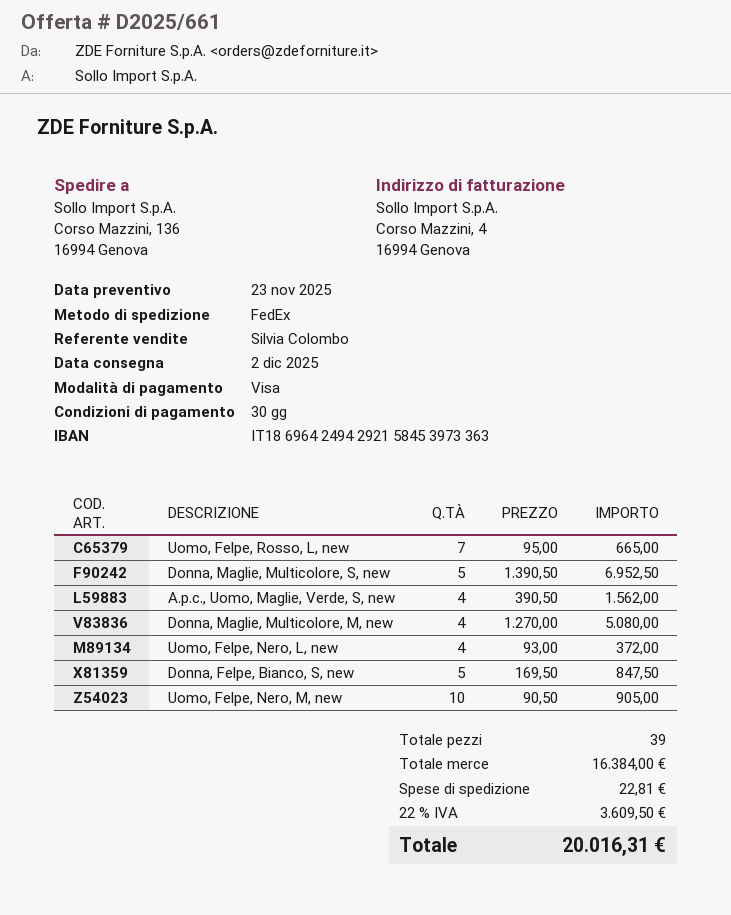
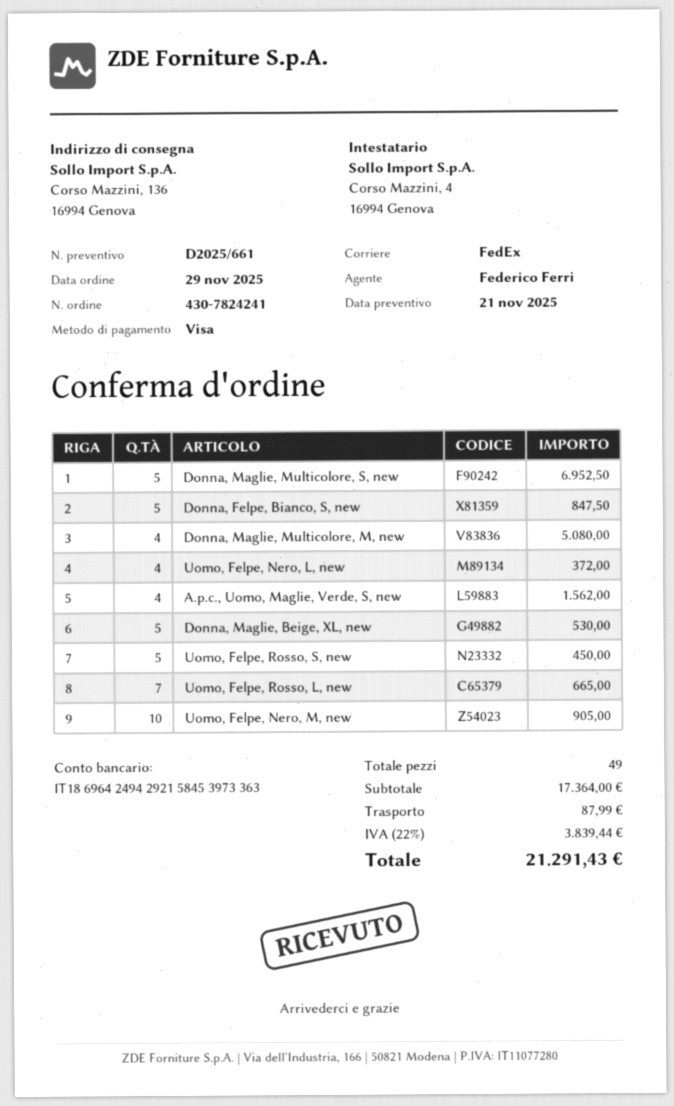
quote date: 2025-11-23 -> 2025-11-21
sales rep: Silvia Colombo -> Federico Ferri
Donna, Maglie, Beige, XL, new: none -> 5 for 530.00
Uomo, Felpe, Rosso, S, new: none -> 5 for 450.00
total quantity: 39 -> 49
subtotal: 16384.00 -> 17364.00
shipping: 22.81 -> 87.99
tax: 22% = 3609.50 -> 22% = 3839.44
total: 20016.31 -> 21291.43

